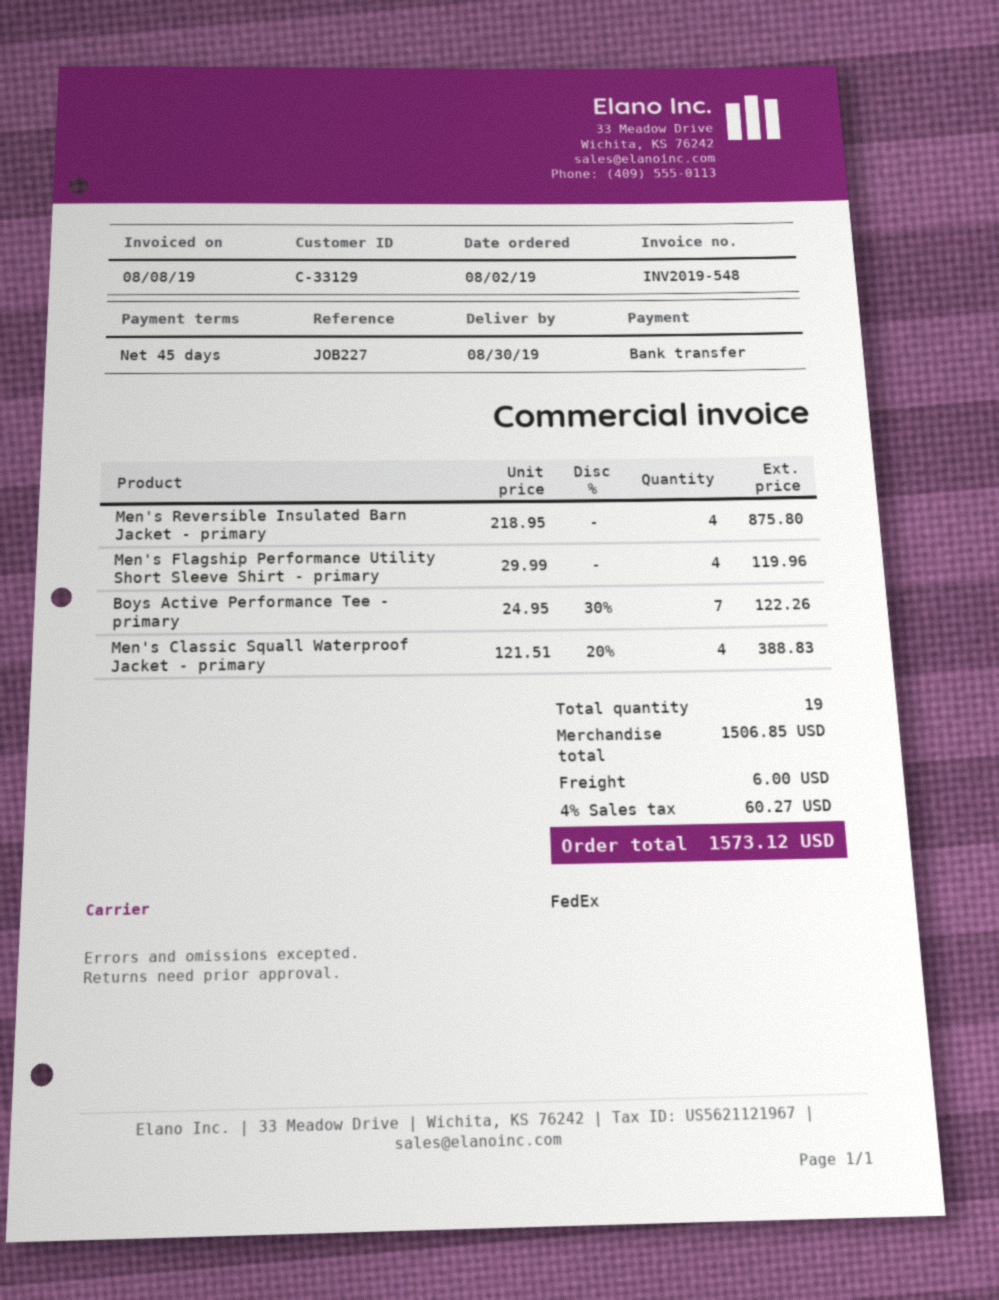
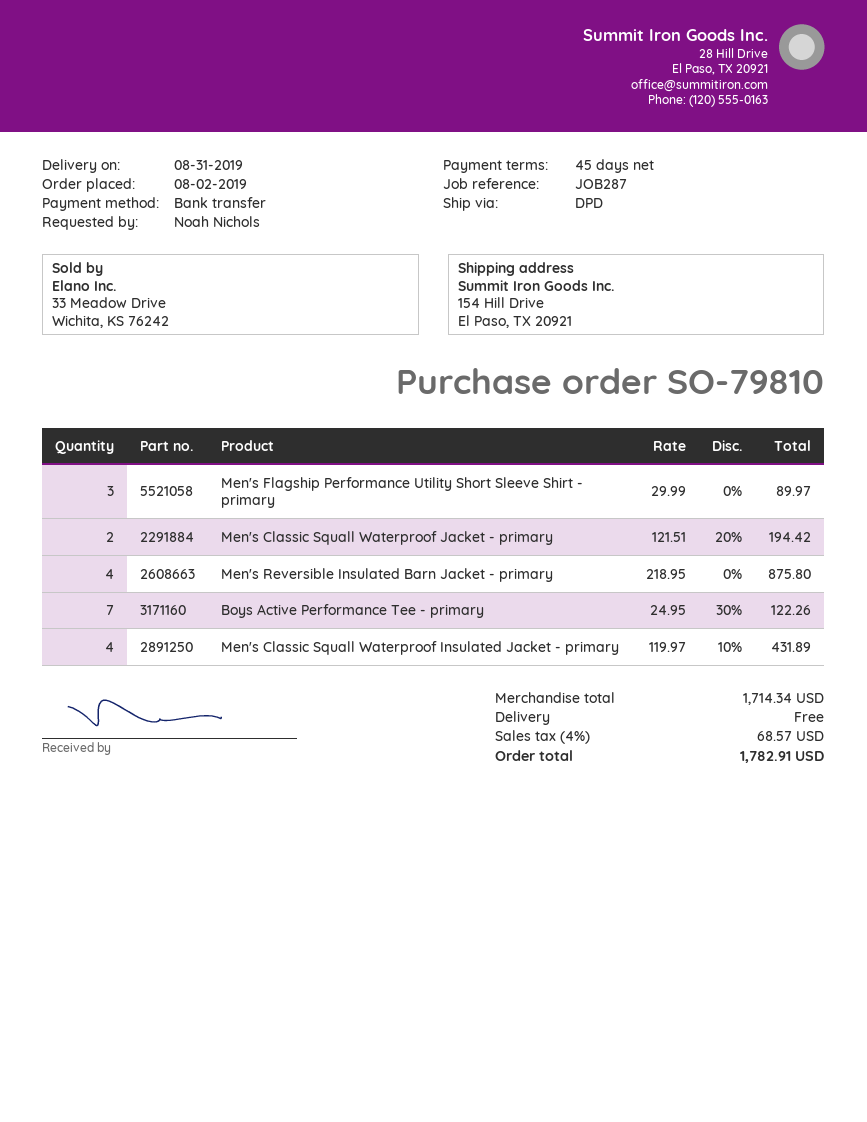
delivery date: 2019-08-30 -> 2019-08-31
reference: JOB227 -> JOB287
shipping method: FedEx -> DPD
Men's Flagship Performance Utility Short Sleeve Shirt - primary: 4 x 29.99 = 119.96 -> 3 x 29.99 = 89.97
Men's Classic Squall Waterproof Jacket - primary: 4 x 121.51 - 20% = 388.83 -> 2 x 121.51 - 20% = 194.42
Men's Classic Squall Waterproof Insulated Jacket - primary: none -> 4 x 119.97 - 10% = 431.89
subtotal: 1506.85 -> 1714.34
shipping: 6.00 -> 0.00
tax: 4% = 60.27 -> 4% = 68.57
total: 1573.12 -> 1782.91

